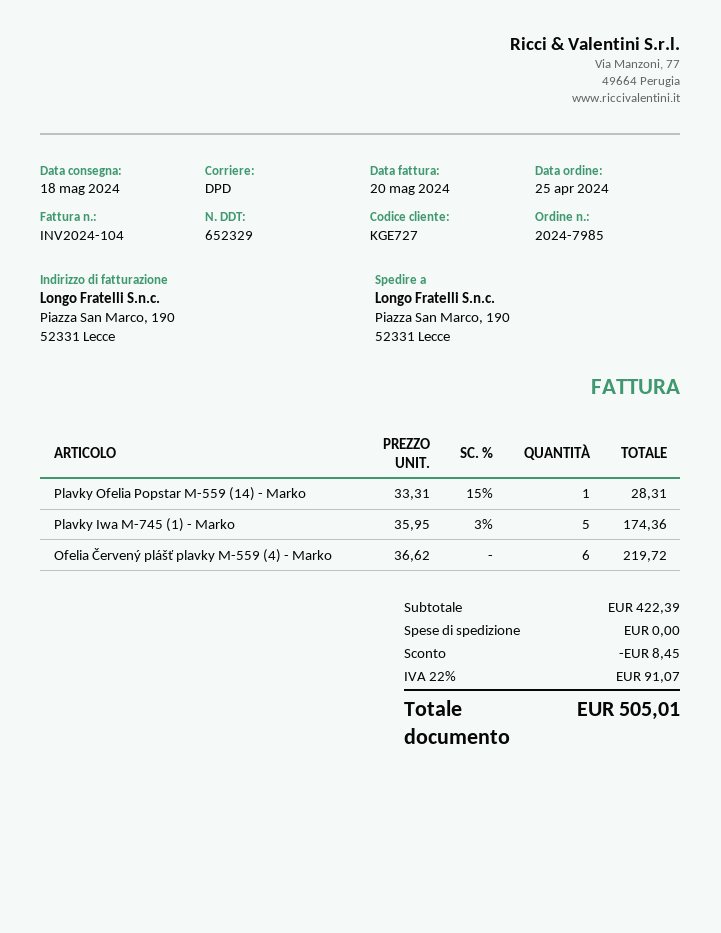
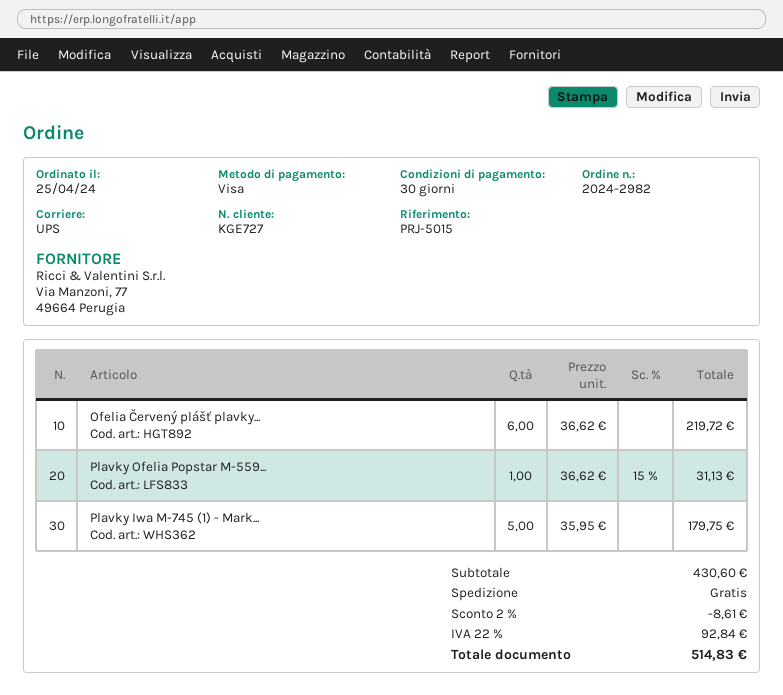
order number: 2024-7985 -> 2024-2982
shipping method: DPD -> UPS
Plavky Ofelia Popstar M-559 (14) - Marko: 1 x 33.31 - 15% = 28.31 -> 1 x 36.62 - 15% = 31.13
Plavky Iwa M-745 (1) - Marko: 5 x 35.95 - 3% = 174.36 -> 5 x 35.95 = 179.75
subtotal: 422.39 -> 430.60
discount: 8.45 -> 8.61
tax: 22% = 91.07 -> 22% = 92.84
total: 505.01 -> 514.83

